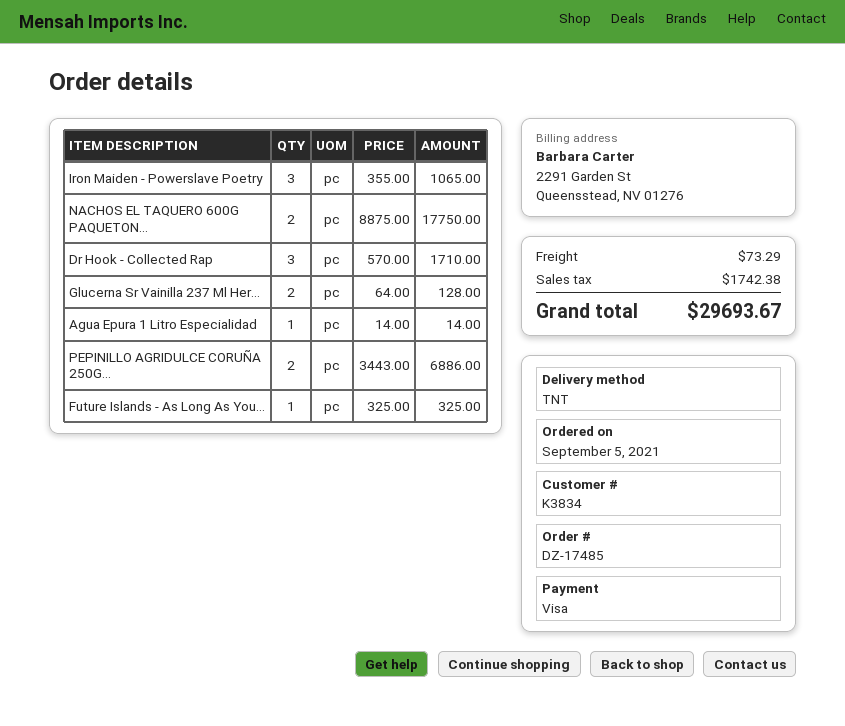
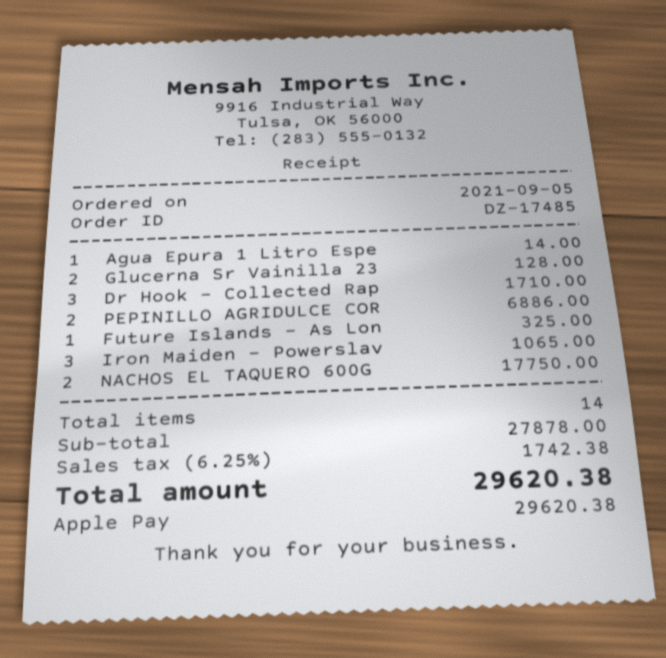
payment method: Visa -> Apple Pay
shipping: 73.29 -> none
total: 29693.67 -> 29620.38

